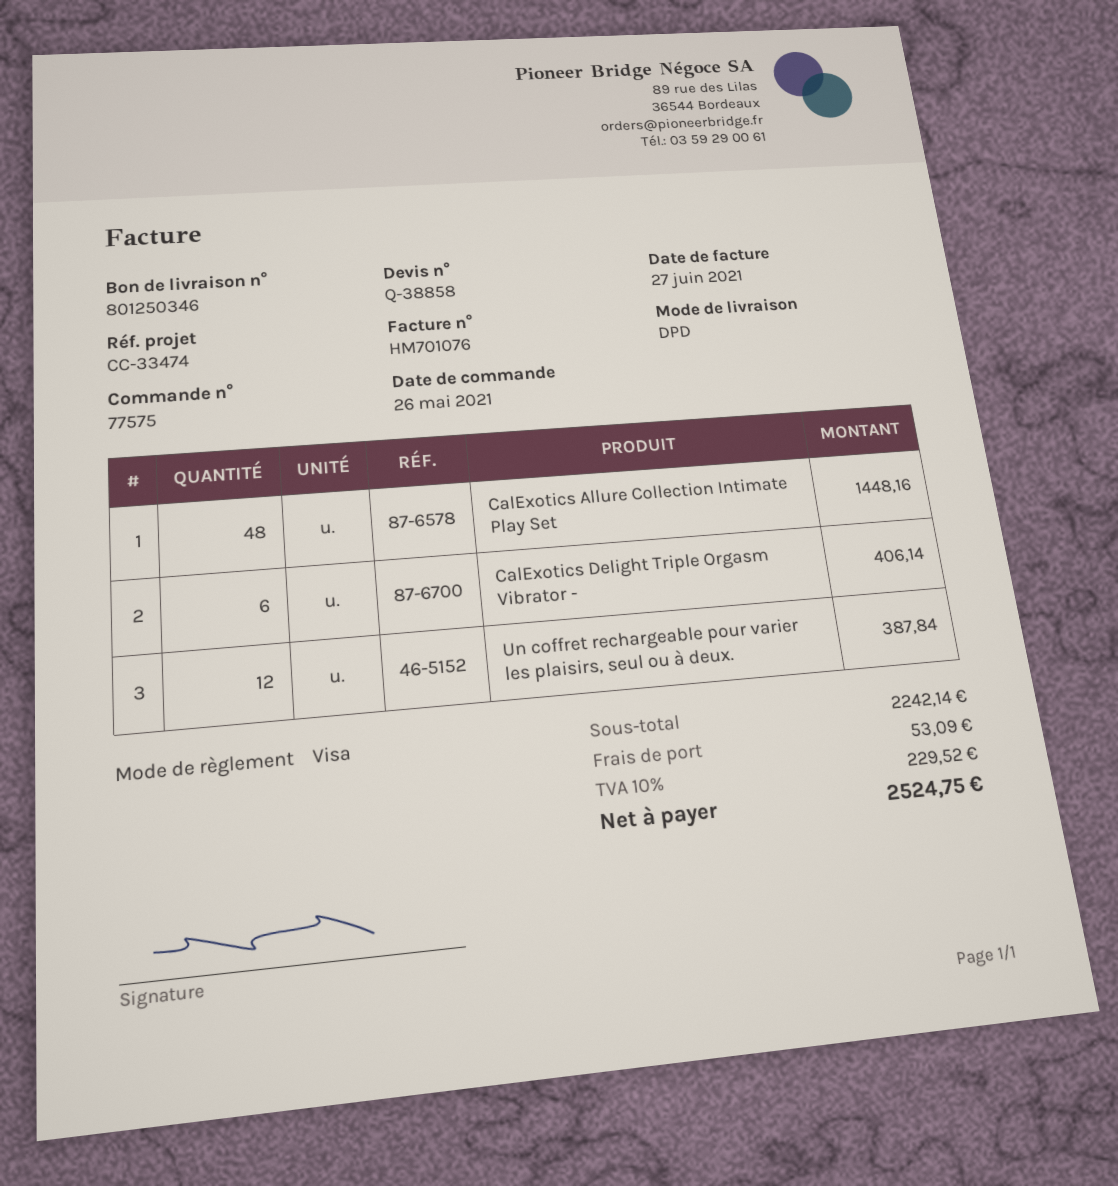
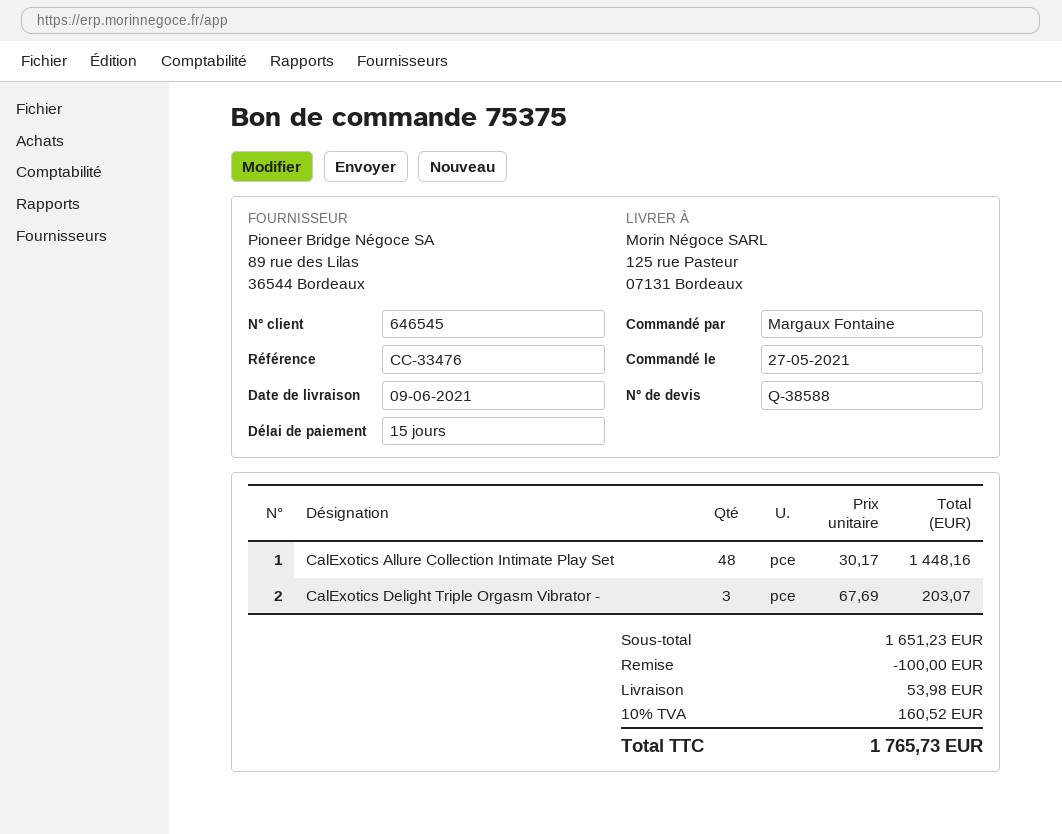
quote number: Q-38858 -> Q-38588
order number: 77575 -> 75375
order date: 2021-05-26 -> 2021-05-27
reference: CC-33474 -> CC-33476
CalExotics Delight Triple Orgasm Vibrator -: 6 for 406.14 -> 3 for 203.07
Un coffret rechargeable pour varier les plaisirs, seul ou à deux.: 12 for 387.84 -> none
subtotal: 2242.14 -> 1651.23
discount: none -> 100.00
shipping: 53.09 -> 53.98
tax: 10% = 229.52 -> 10% = 160.52
total: 2524.75 -> 1765.73

